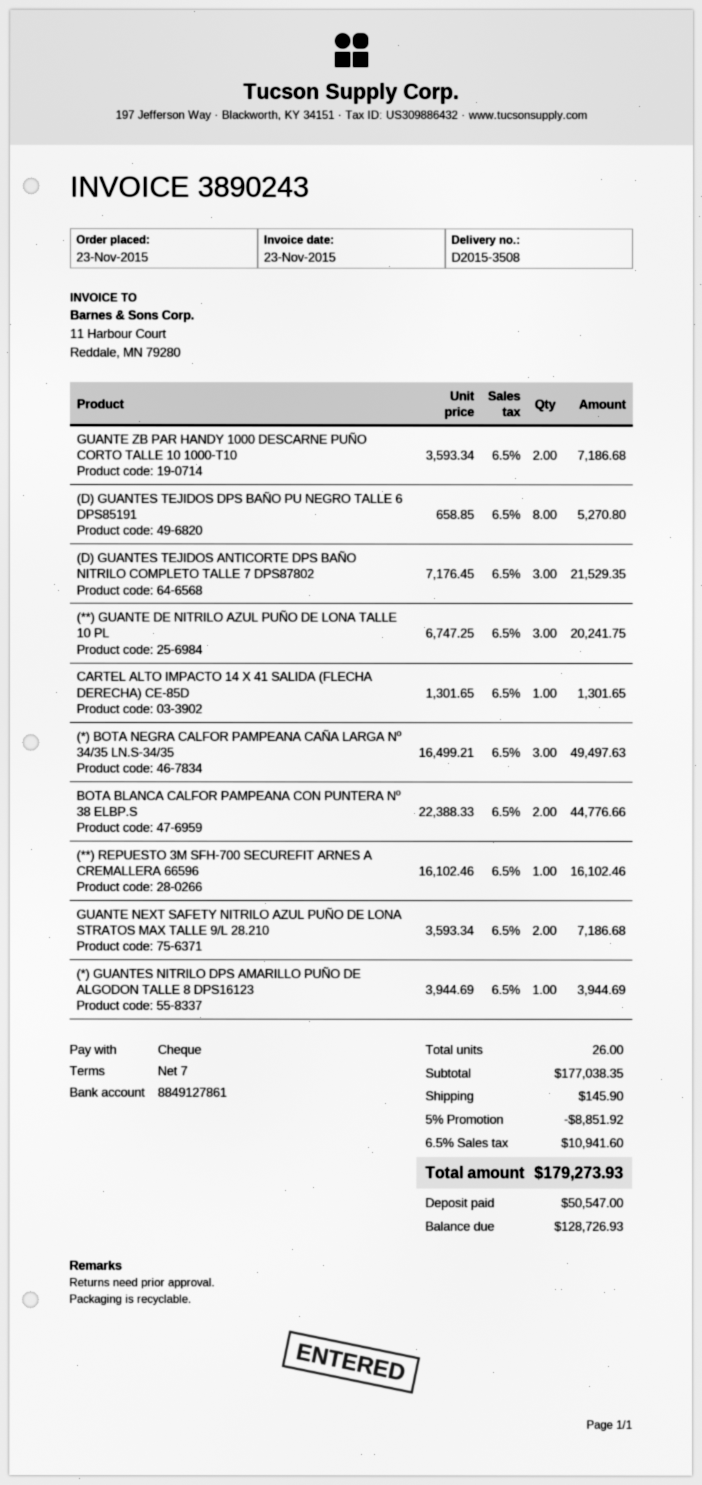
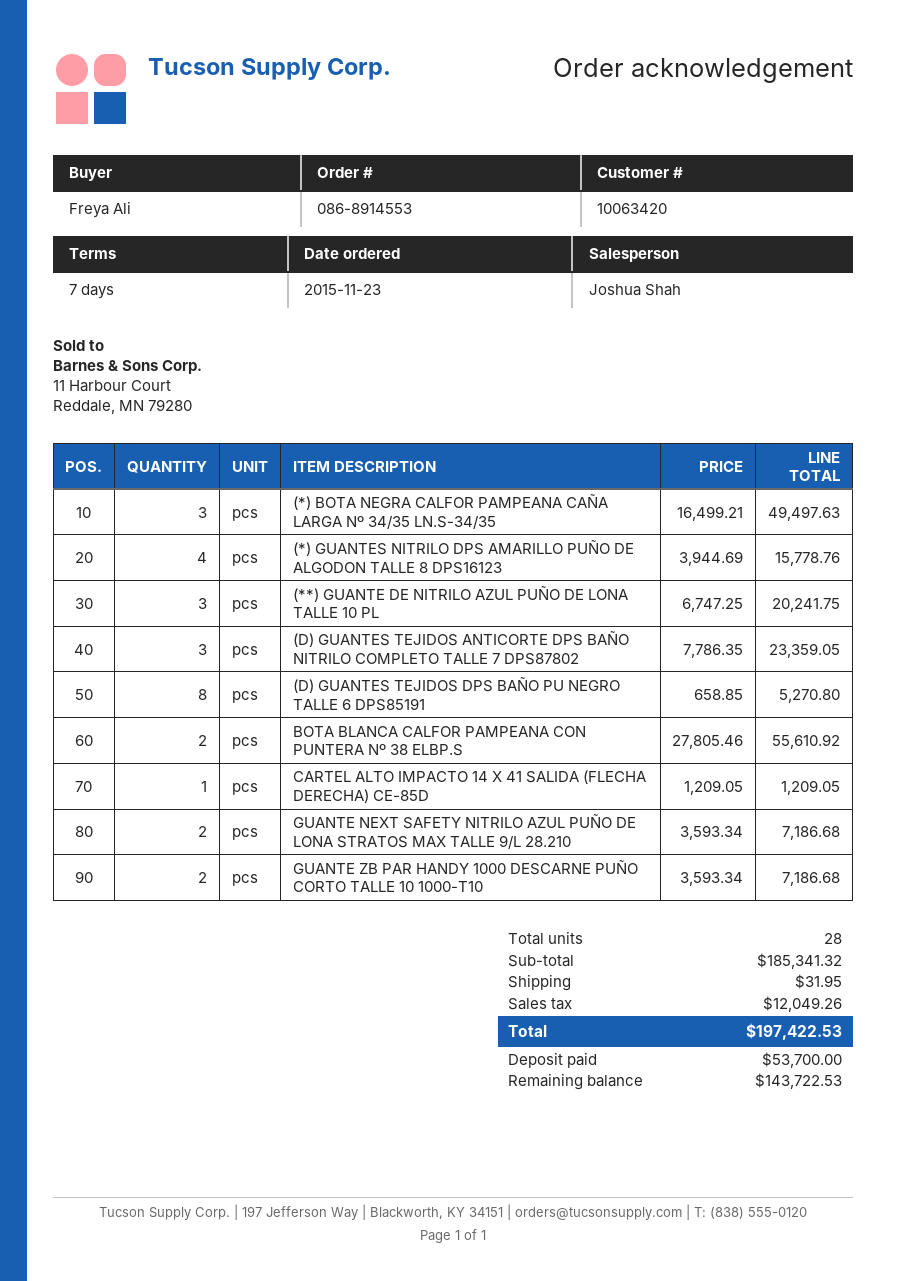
(D) GUANTES TEJIDOS ANTICORTE DPS BAÑO NITRILO COMPLETO TALLE 7 DPS87802: 3 x 7176.45 = 21529.35 -> 3 x 7786.35 = 23359.05
CARTEL ALTO IMPACTO 14 X 41 SALIDA (FLECHA DERECHA) CE-85D: 1 x 1301.65 = 1301.65 -> 1 x 1209.05 = 1209.05
BOTA BLANCA CALFOR PAMPEANA CON PUNTERA Nº 38 ELBP.S: 2 x 22388.33 = 44776.66 -> 2 x 27805.46 = 55610.92
(**) REPUESTO 3M SFH-700 SECUREFIT ARNES A CREMALLERA 66596: 1 x 16102.46 = 16102.46 -> none
(*) GUANTES NITRILO DPS AMARILLO PUÑO DE ALGODON TALLE 8 DPS16123: 1 x 3944.69 = 3944.69 -> 4 x 3944.69 = 15778.76
total quantity: 26 -> 28
subtotal: 177038.35 -> 185341.32
discount: 5% = 8851.92 -> none
shipping: 145.90 -> 31.95
tax: 10941.60 -> 12049.26
total: 179273.93 -> 197422.53
deposit: 50547.00 -> 53700.00
balance: 128726.93 -> 143722.53

